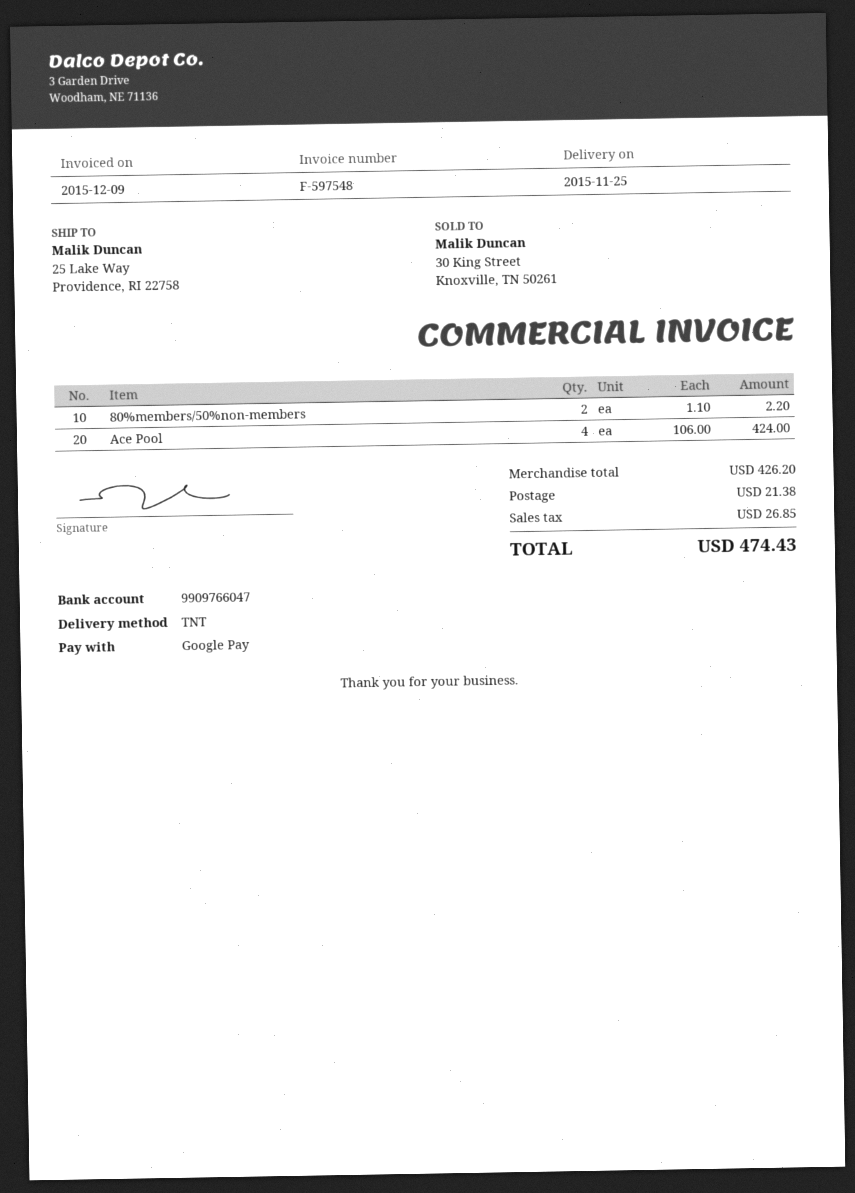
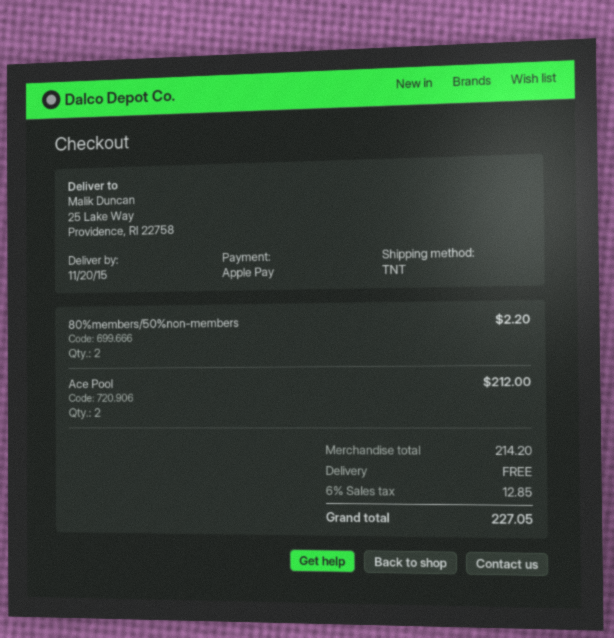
delivery date: 2015-11-25 -> 2015-11-20
payment method: Google Pay -> Apple Pay
Ace Pool: 4 for 424.00 -> 2 for 212.00
subtotal: 426.20 -> 214.20
shipping: 21.38 -> 0.00
tax: 26.85 -> 12.85
total: 474.43 -> 227.05

